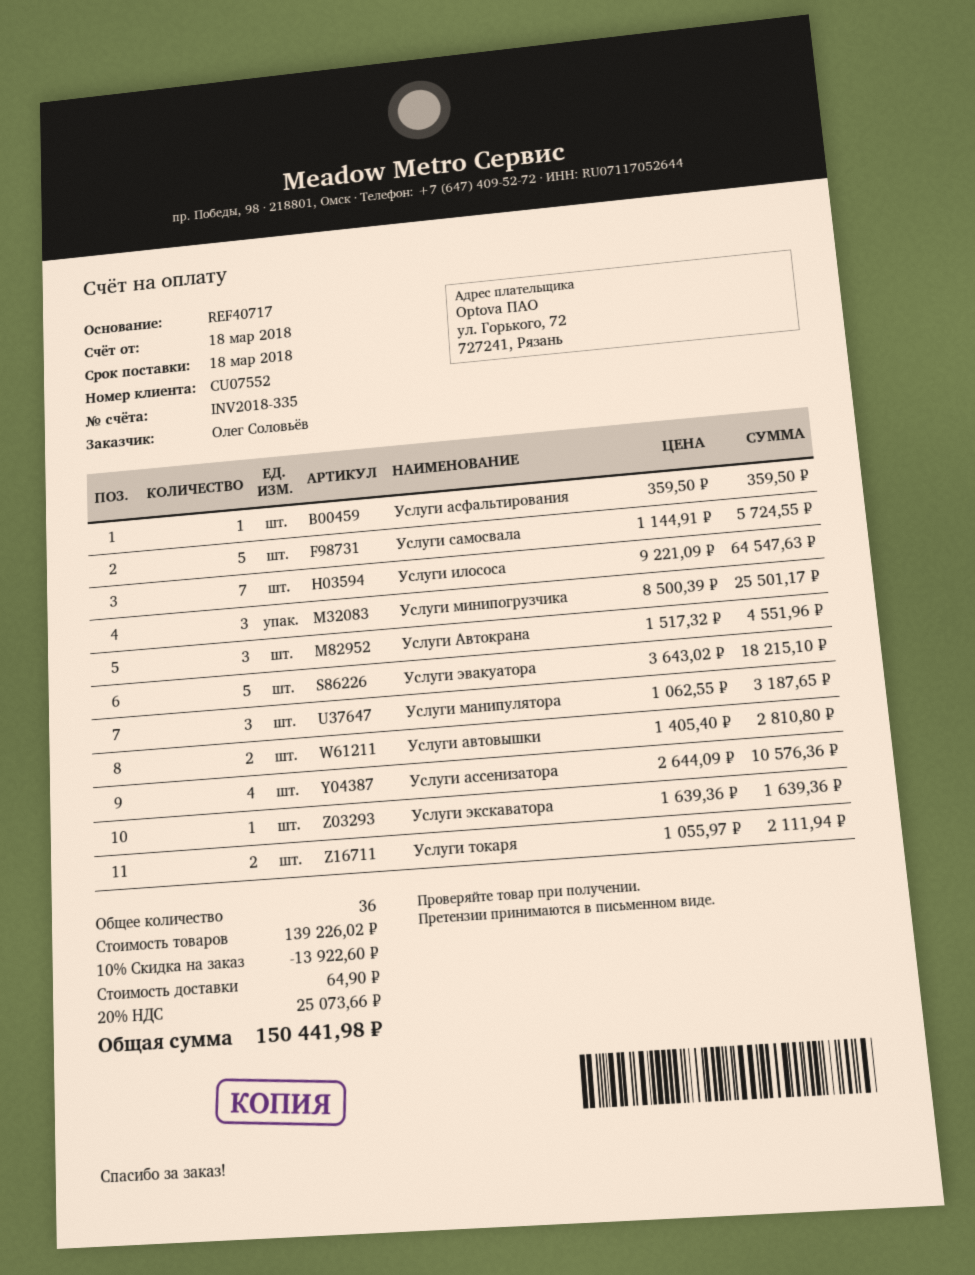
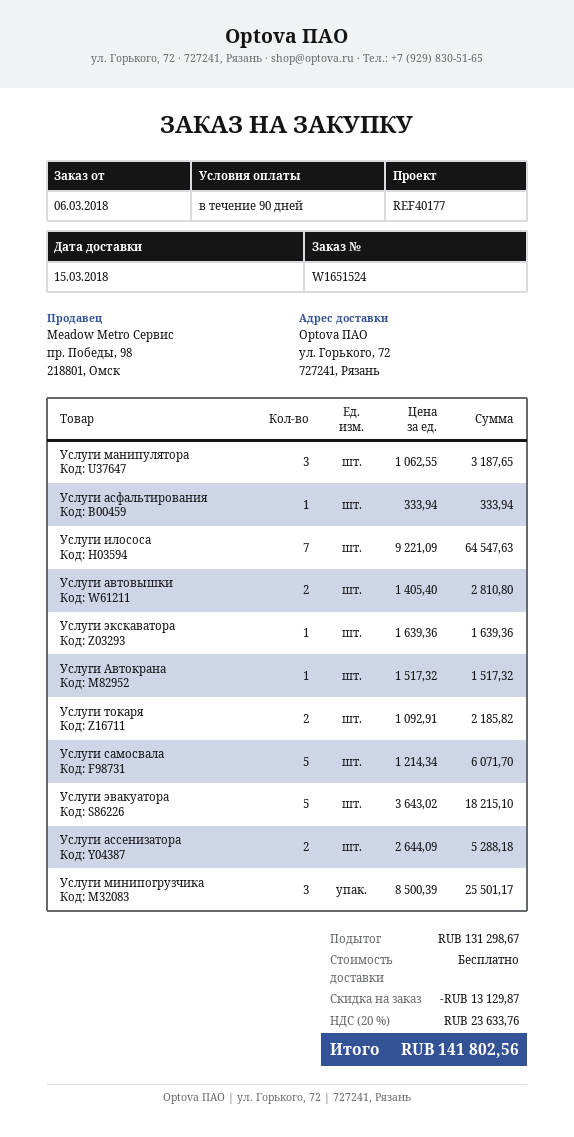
delivery date: 2018-03-18 -> 2018-03-15
reference: REF40717 -> REF40177
Услуги асфальтирования: 1 x 359.50 = 359.50 -> 1 x 333.94 = 333.94
Услуги самосвала: 5 x 1144.91 = 5724.55 -> 5 x 1214.34 = 6071.70
Услуги Автокрана: 3 x 1517.32 = 4551.96 -> 1 x 1517.32 = 1517.32
Услуги ассенизатора: 4 x 2644.09 = 10576.36 -> 2 x 2644.09 = 5288.18
Услуги токаря: 2 x 1055.97 = 2111.94 -> 2 x 1092.91 = 2185.82
subtotal: 139226.02 -> 131298.67
discount: 13922.60 -> 13129.87
shipping: 64.90 -> 0.00
tax: 20% = 25073.66 -> 20% = 23633.76
total: 150441.98 -> 141802.56

